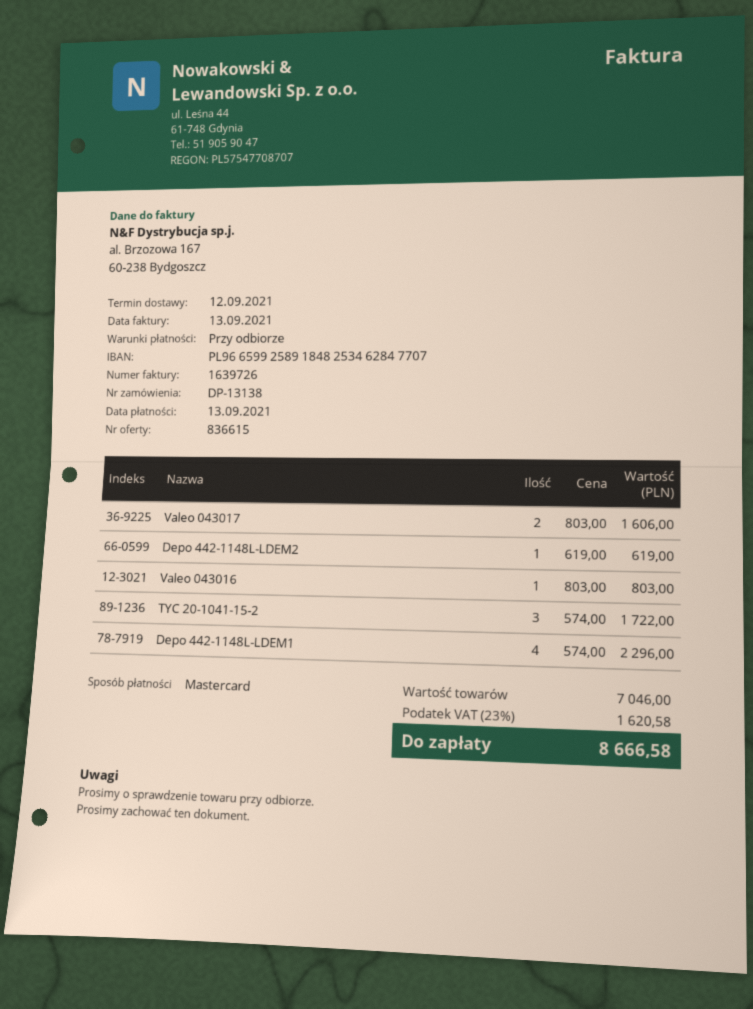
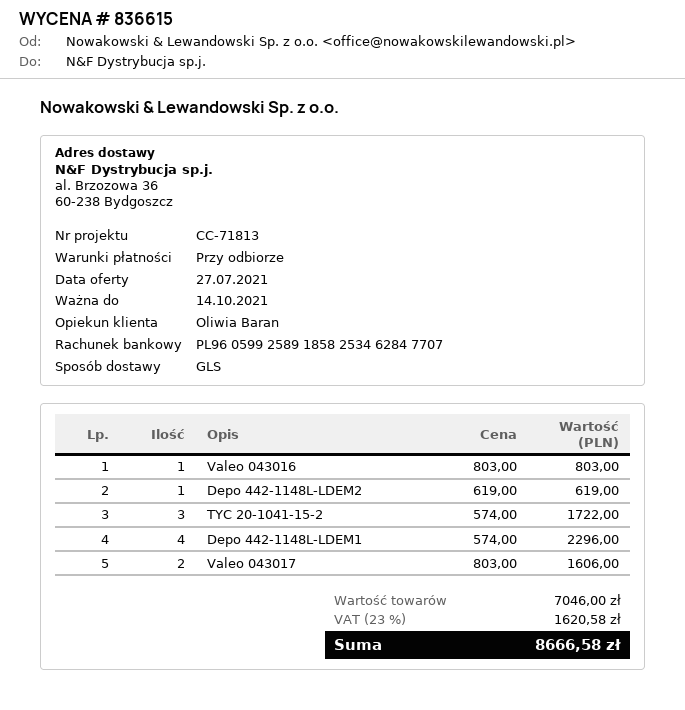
bank account: PL96659925891848253462847707 -> PL96059925891858253462847707

